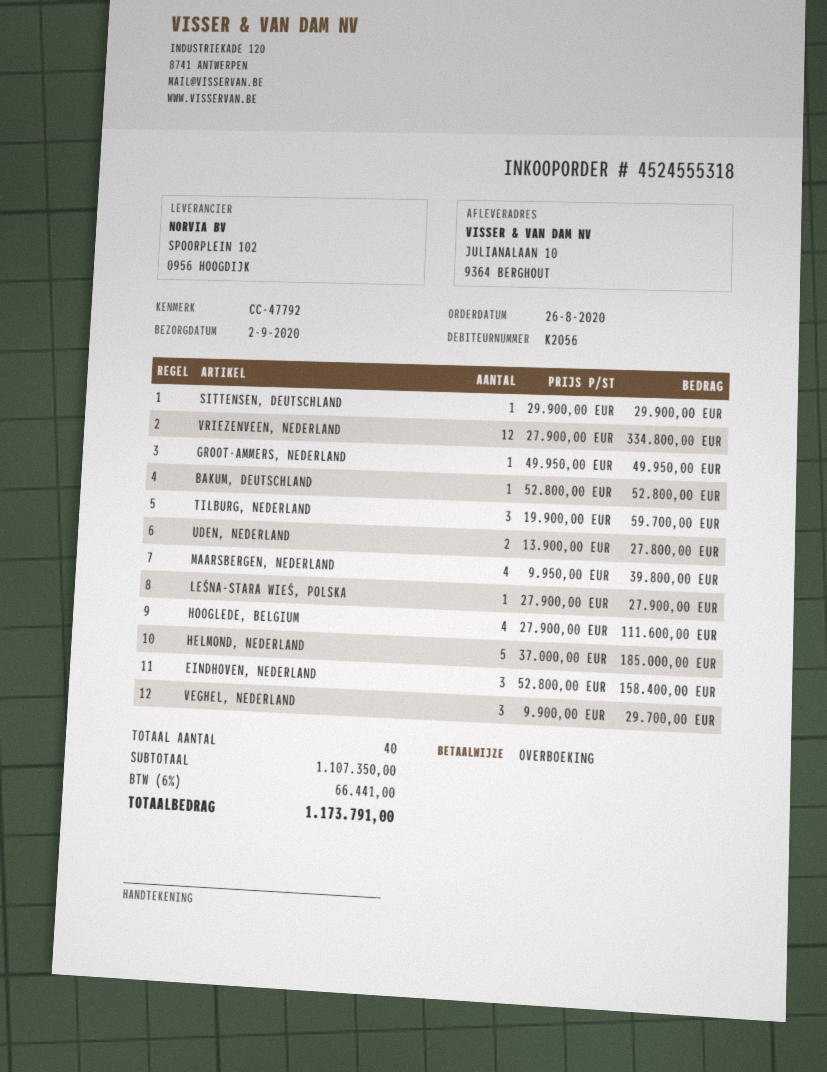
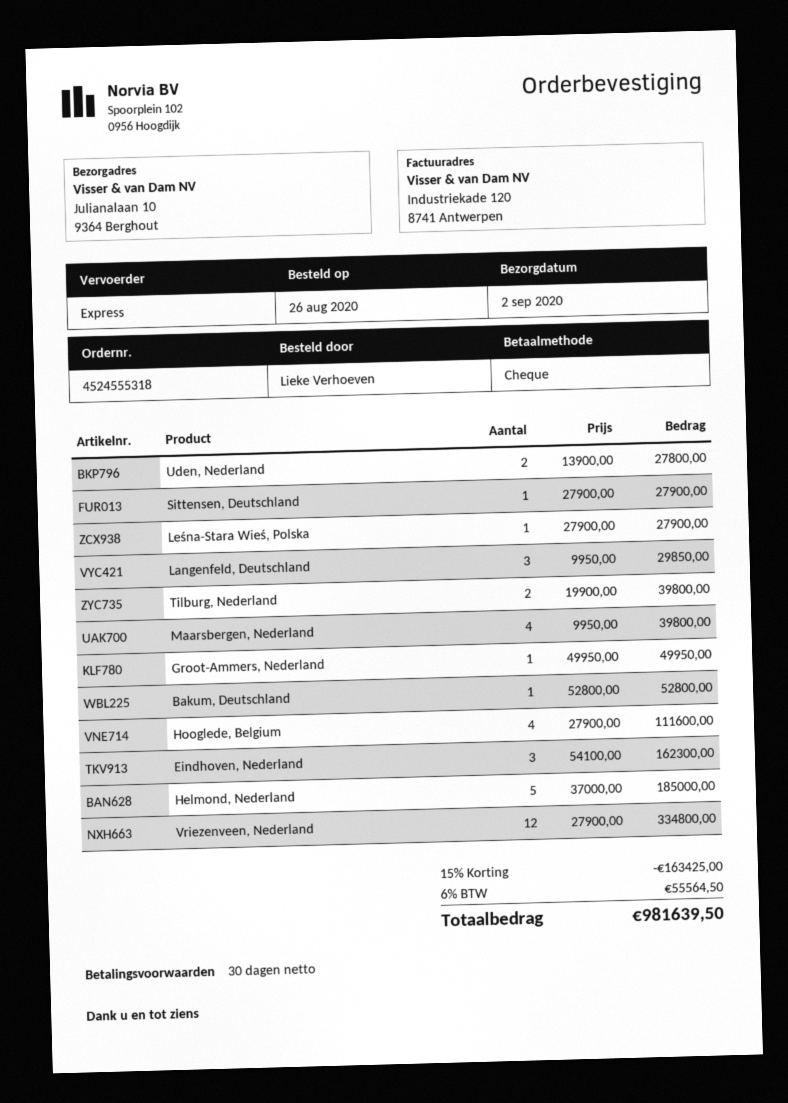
payment method: bank transfer -> cheque
SITTENSEN, DEUTSCHLAND: 1 x 29900.00 = 29900.00 -> 1 x 27900.00 = 27900.00
TILBURG, NEDERLAND: 3 x 19900.00 = 59700.00 -> 2 x 19900.00 = 39800.00
EINDHOVEN, NEDERLAND: 3 x 52800.00 = 158400.00 -> 3 x 54100.00 = 162300.00
VEGHEL, NEDERLAND: 3 x 9900.00 = 29700.00 -> none
Langenfeld, Deutschland: none -> 3 x 9950.00 = 29850.00
discount: none -> 15% = 163425.00
tax: 6% = 66441.00 -> 6% = 55564.50
total: 1173791.00 -> 981639.50

